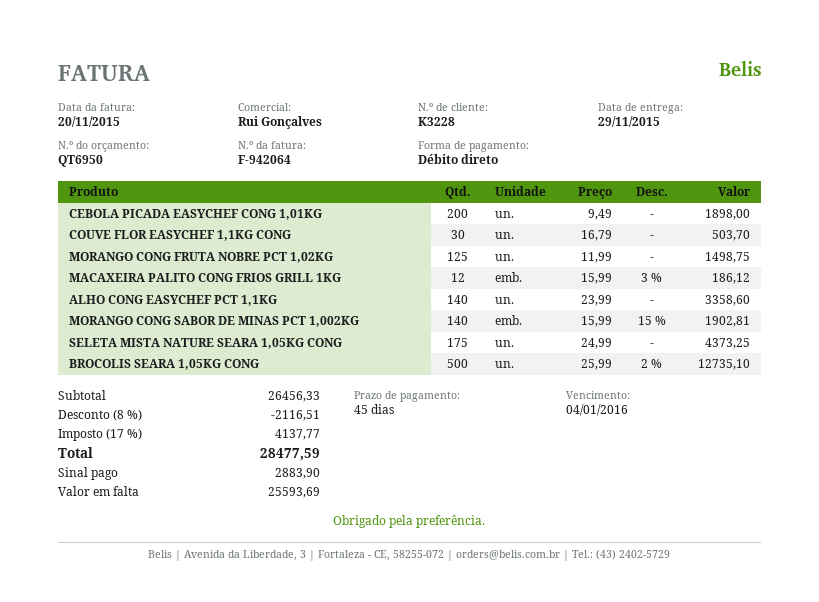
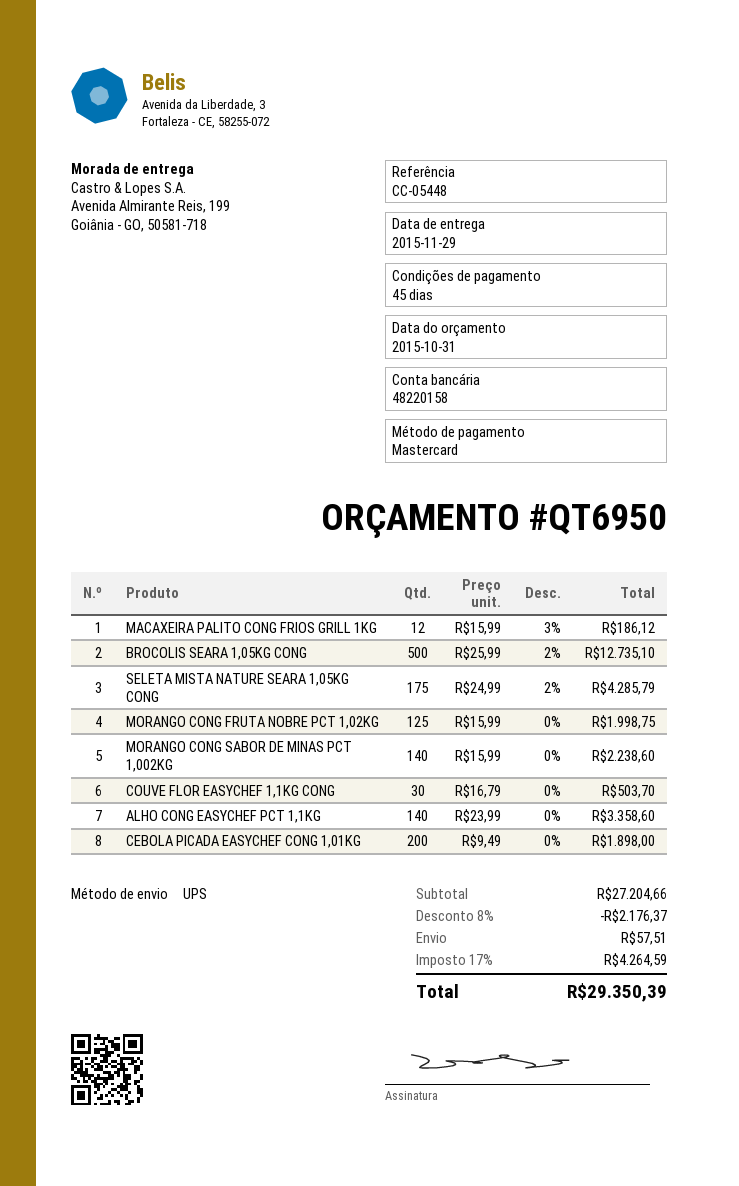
payment method: direct debit -> Mastercard
MORANGO CONG FRUTA NOBRE PCT 1,02KG: 125 x 11.99 = 1498.75 -> 125 x 15.99 = 1998.75
MORANGO CONG SABOR DE MINAS PCT 1,002KG: 140 x 15.99 - 15% = 1902.81 -> 140 x 15.99 = 2238.60
SELETA MISTA NATURE SEARA 1,05KG CONG: 175 x 24.99 = 4373.25 -> 175 x 24.99 - 2% = 4285.79
subtotal: 26456.33 -> 27204.66
discount: 8% = 2116.51 -> 8% = 2176.37
shipping: none -> 57.51
tax: 17% = 4137.77 -> 17% = 4264.59
total: 28477.59 -> 29350.39

